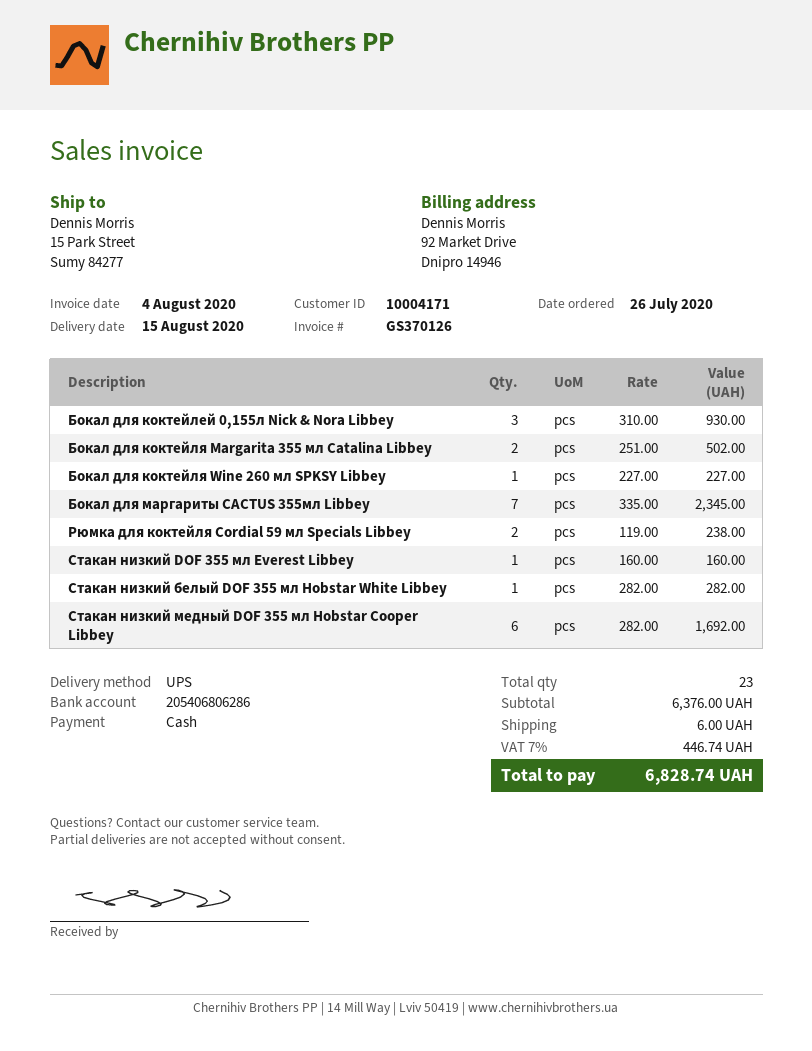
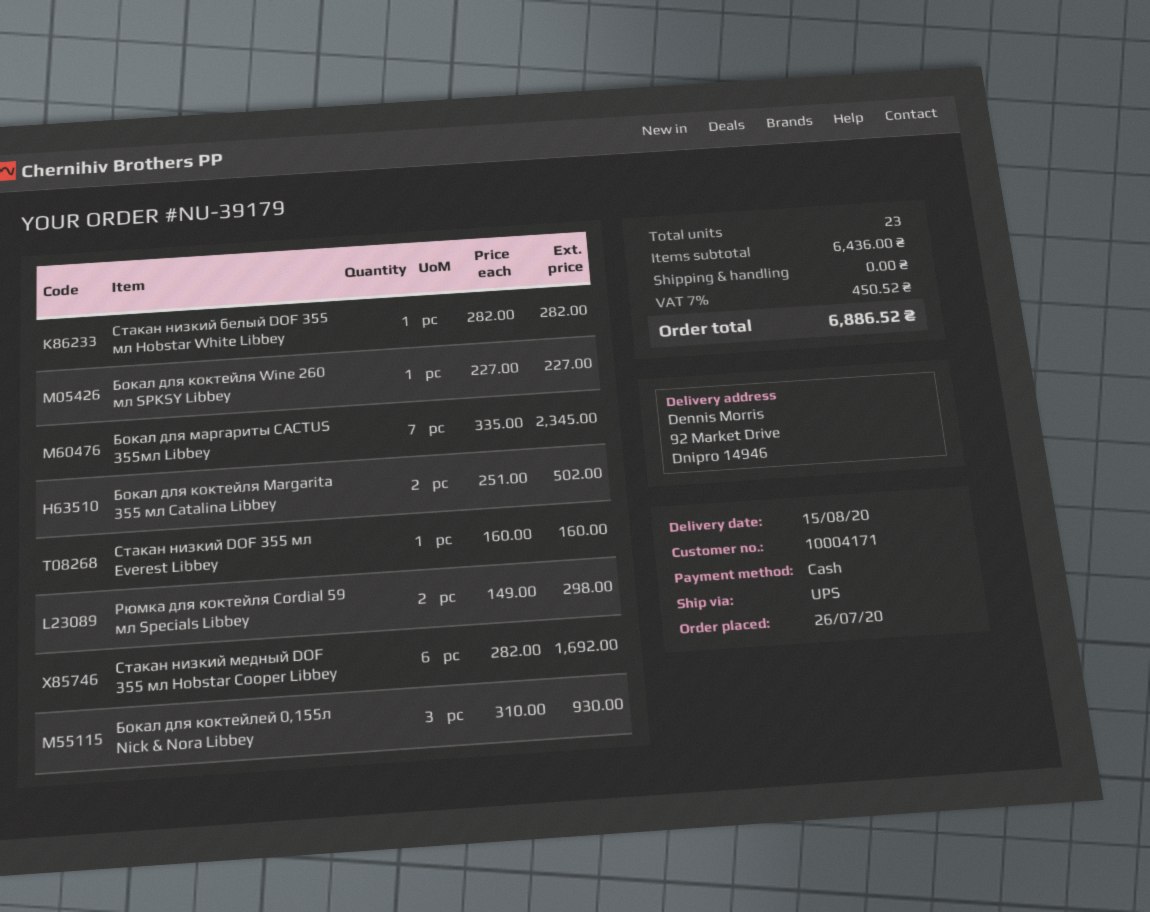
ship to: 15 Park Street, Sumy 84277 -> 92 Market Drive, Dnipro 14946
Рюмка для коктейля Cordial 59 мл Specials Libbey: 2 x 119.00 = 238.00 -> 2 x 149.00 = 298.00
subtotal: 6376.00 -> 6436.00
shipping: 6.00 -> 0.00
tax: 7% = 446.74 -> 7% = 450.52
total: 6828.74 -> 6886.52

